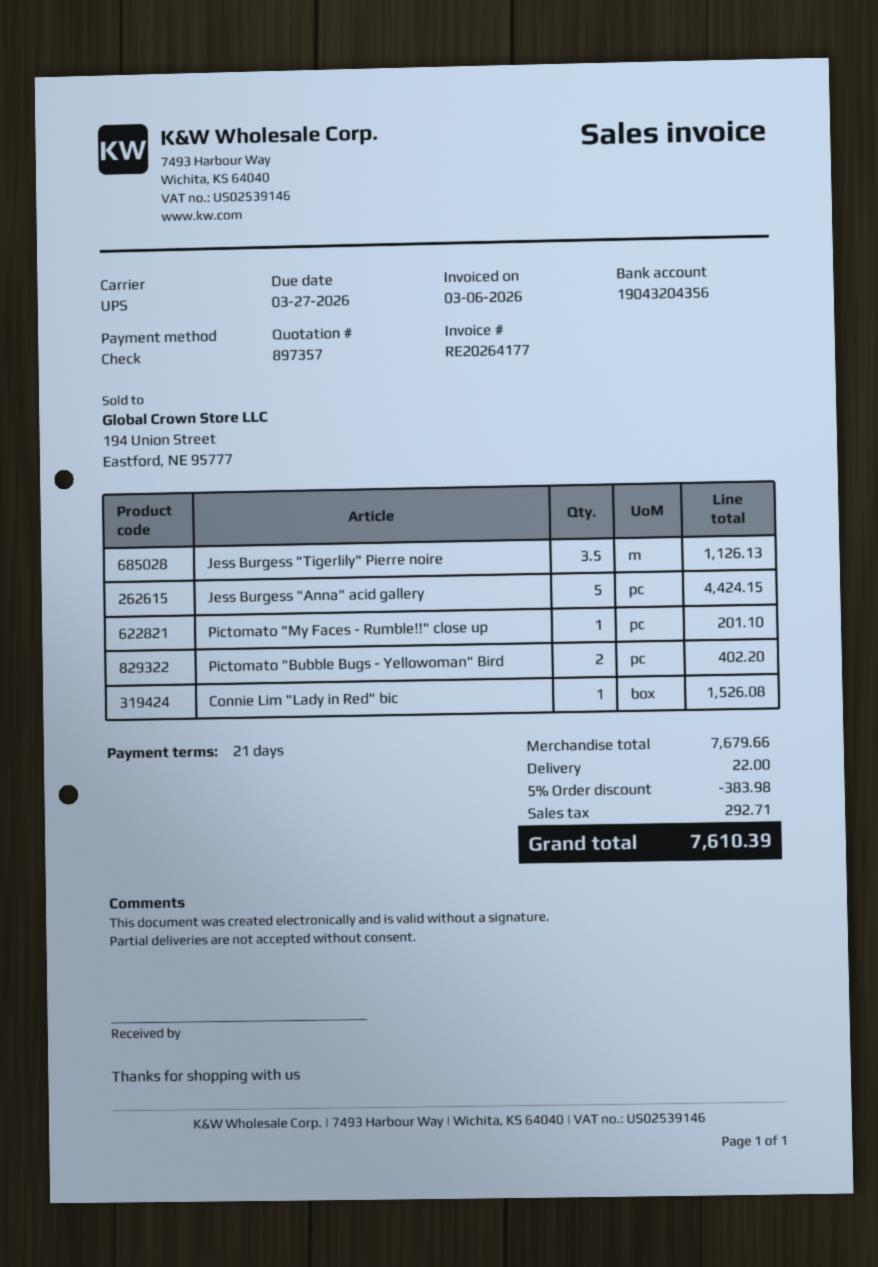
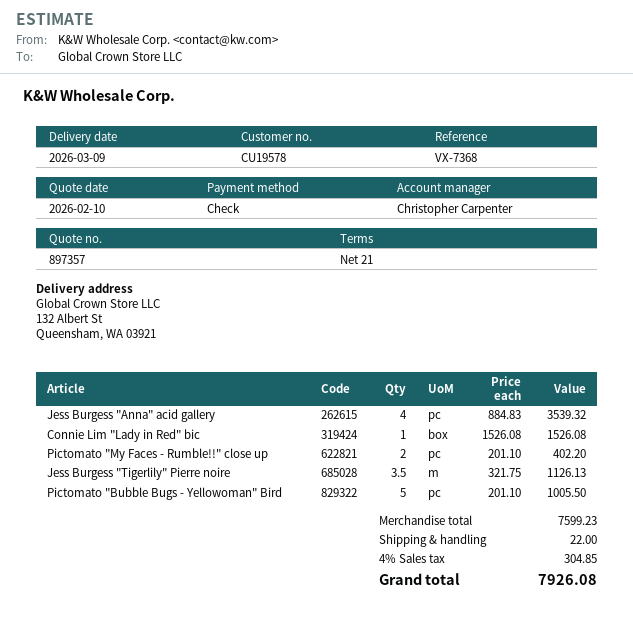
Jess Burgess "Anna" acid gallery: 5 for 4424.15 -> 4 for 3539.32
Pictomato "My Faces - Rumble!!" close up: 1 for 201.10 -> 2 for 402.20
Pictomato "Bubble Bugs - Yellowoman" Bird: 2 for 402.20 -> 5 for 1005.50
subtotal: 7679.66 -> 7599.23
discount: 5% = 383.98 -> none
tax: 292.71 -> 304.85
total: 7610.39 -> 7926.08

